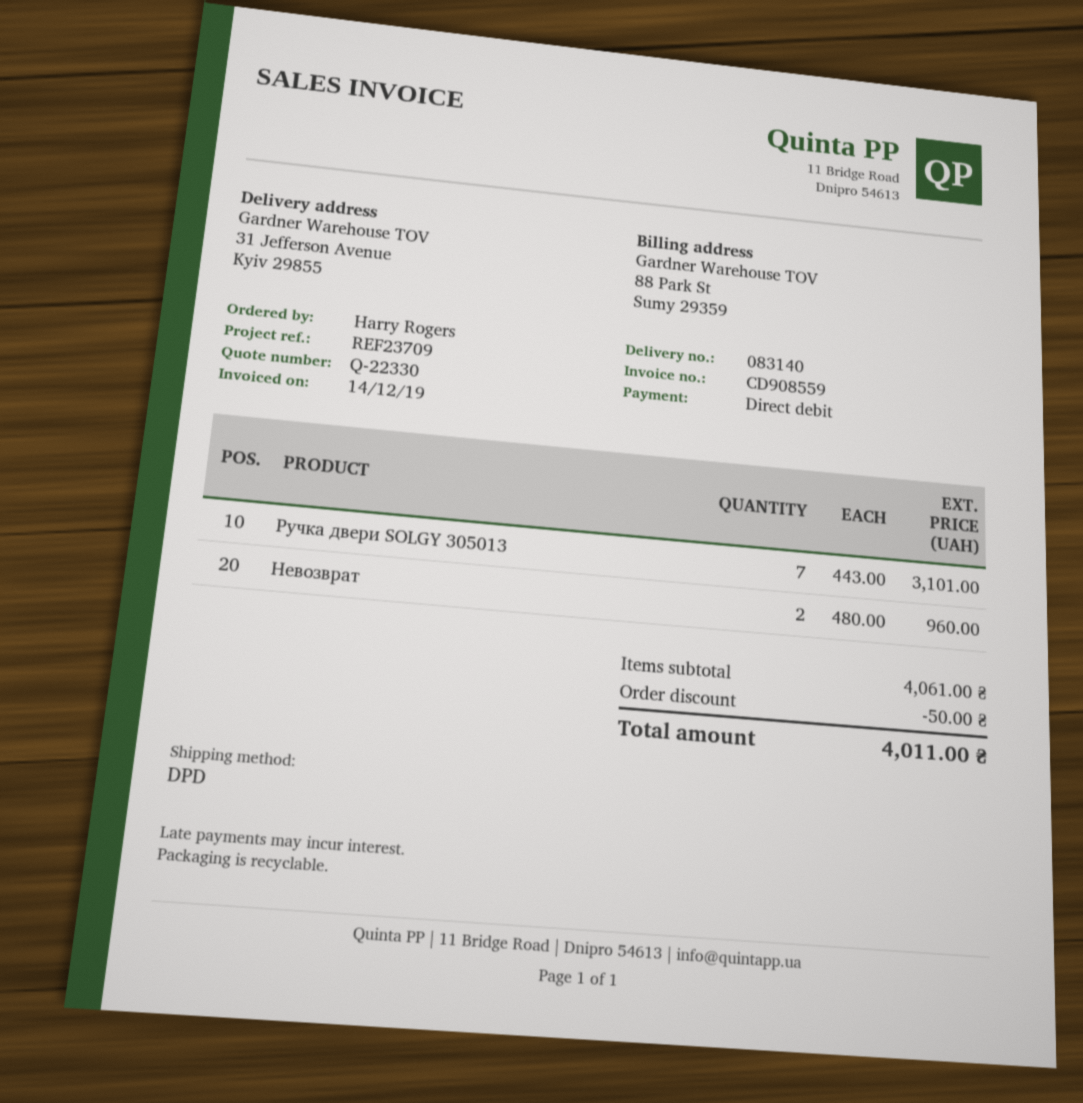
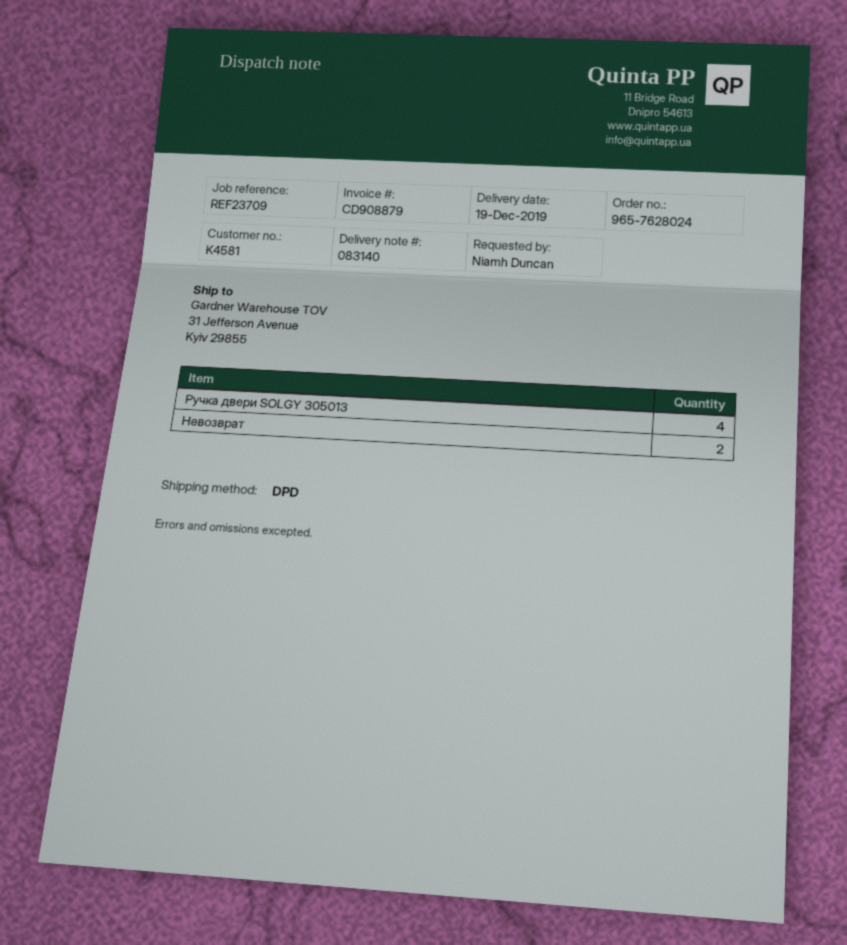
invoice number: CD908559 -> CD908879
ordered by: Harry Rogers -> Niamh Duncan
Ручка двери SOLGY 305013: 7 -> 4

